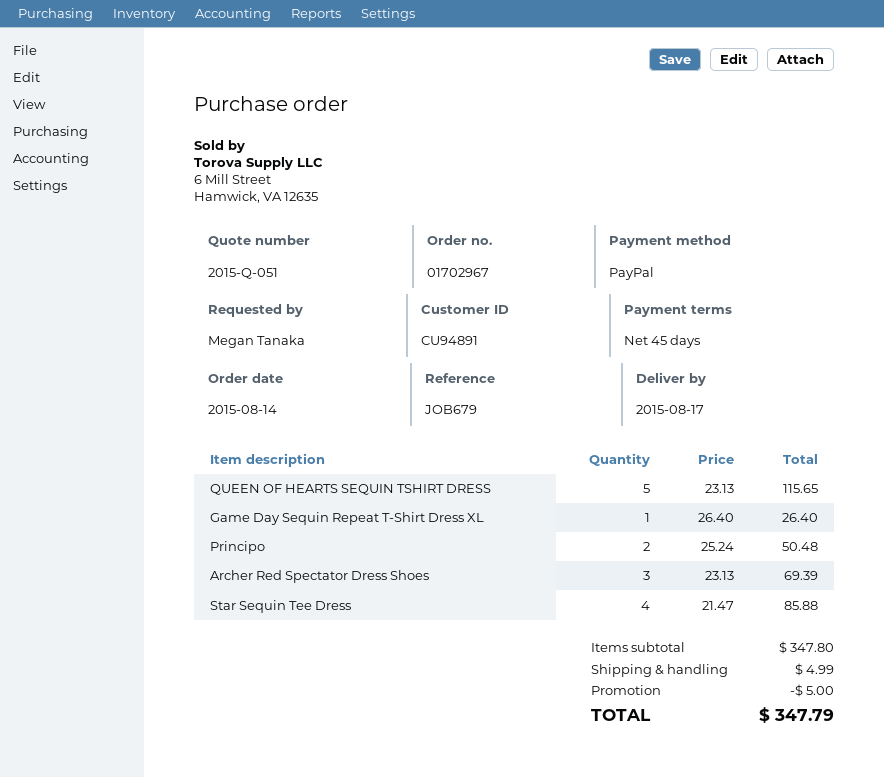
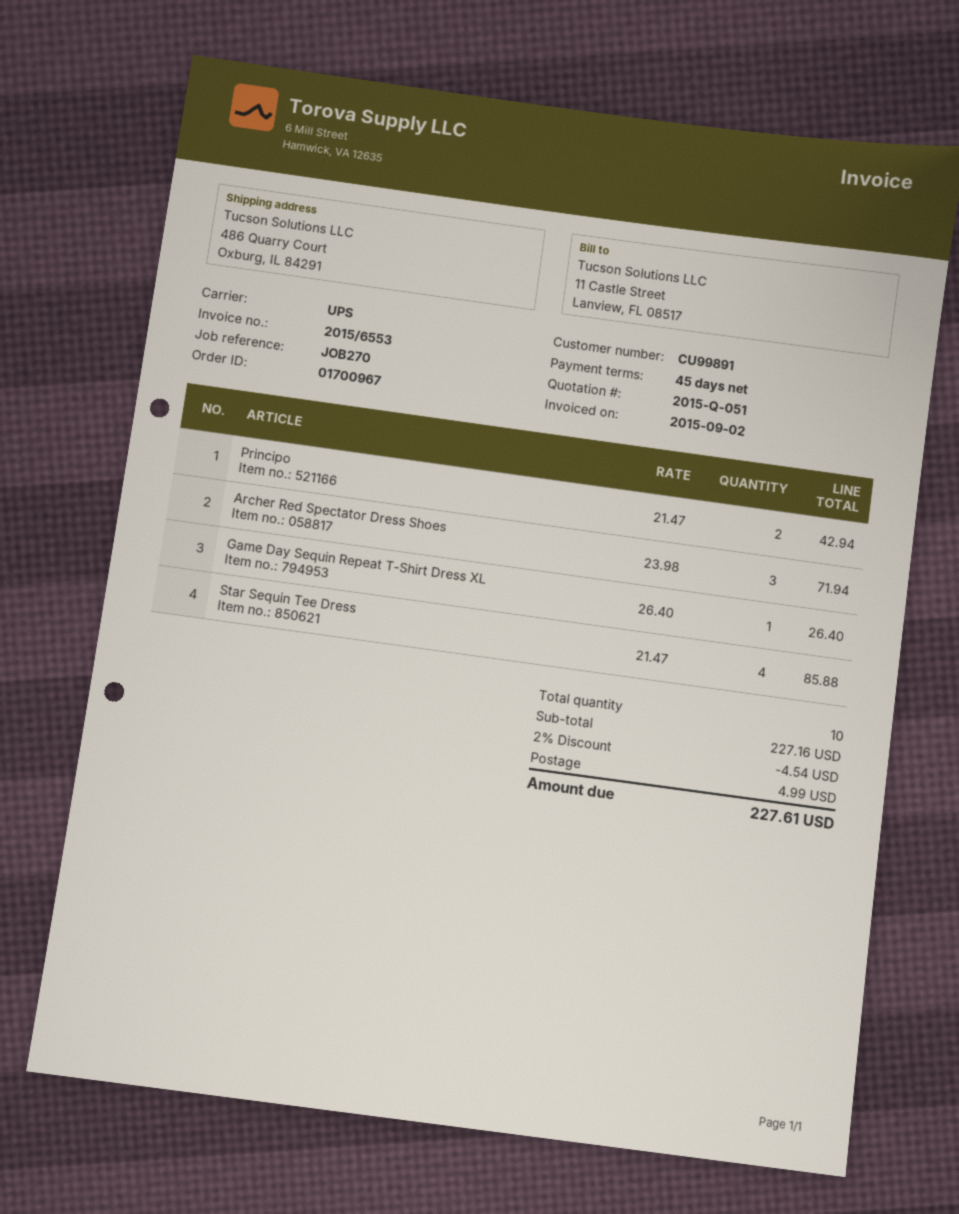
order number: 01702967 -> 01700967
customer number: CU94891 -> CU99891
reference: JOB679 -> JOB270
QUEEN OF HEARTS SEQUIN TSHIRT DRESS: 5 x 23.13 = 115.65 -> none
Principo: 2 x 25.24 = 50.48 -> 2 x 21.47 = 42.94
Archer Red Spectator Dress Shoes: 3 x 23.13 = 69.39 -> 3 x 23.98 = 71.94
subtotal: 347.80 -> 227.16
discount: 5.00 -> 4.54
total: 347.79 -> 227.61

